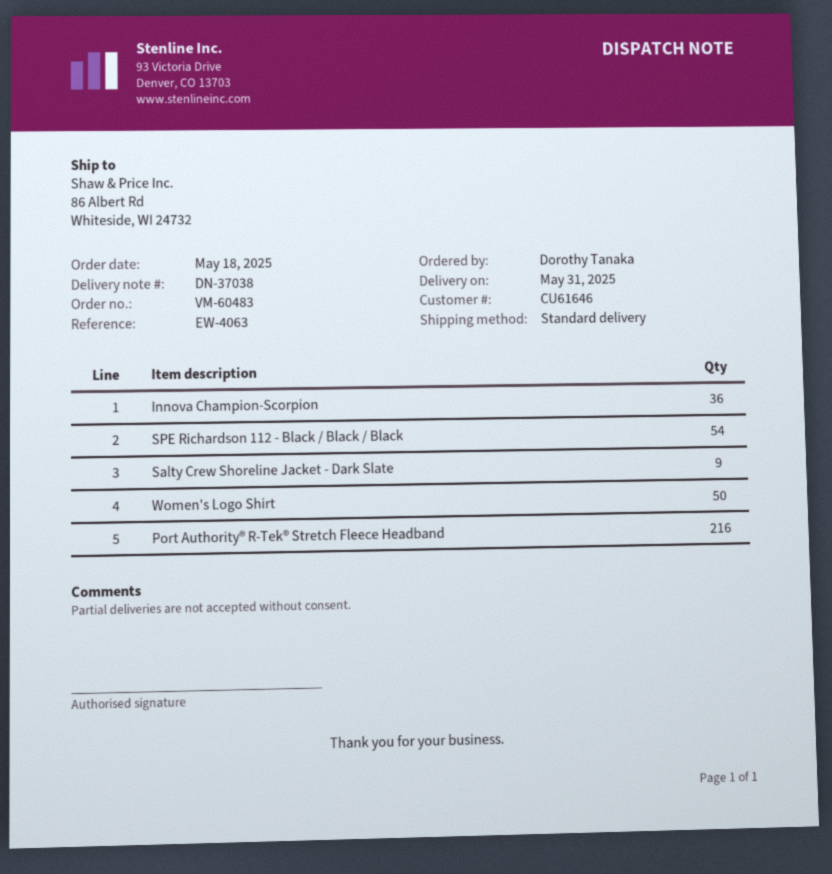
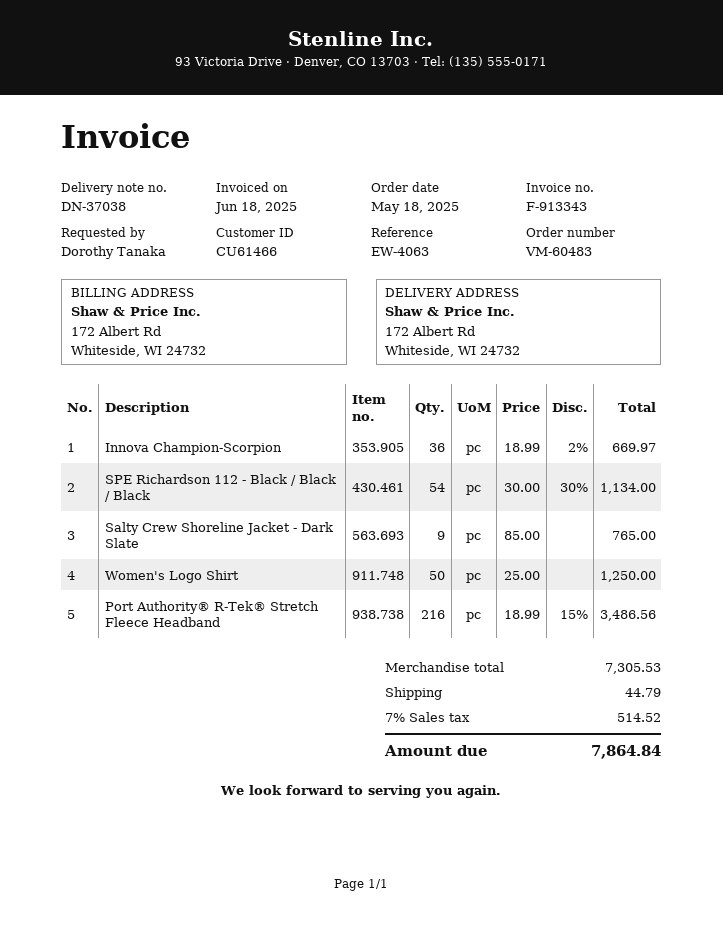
customer number: CU61646 -> CU61466
ship to: 86 Albert Rd, Whiteside, WI 24732 -> 172 Albert Rd, Whiteside, WI 24732

